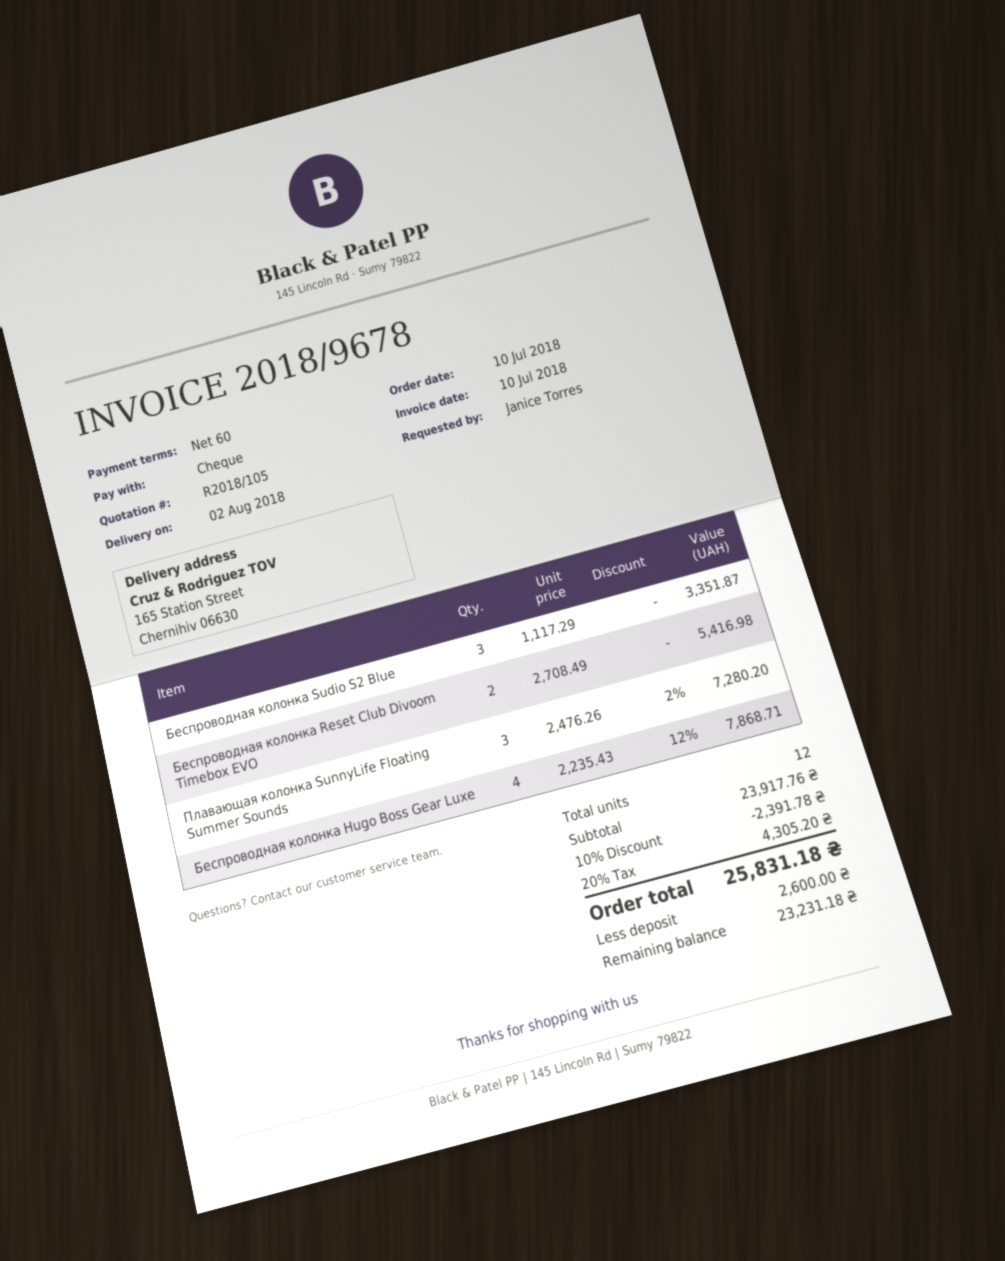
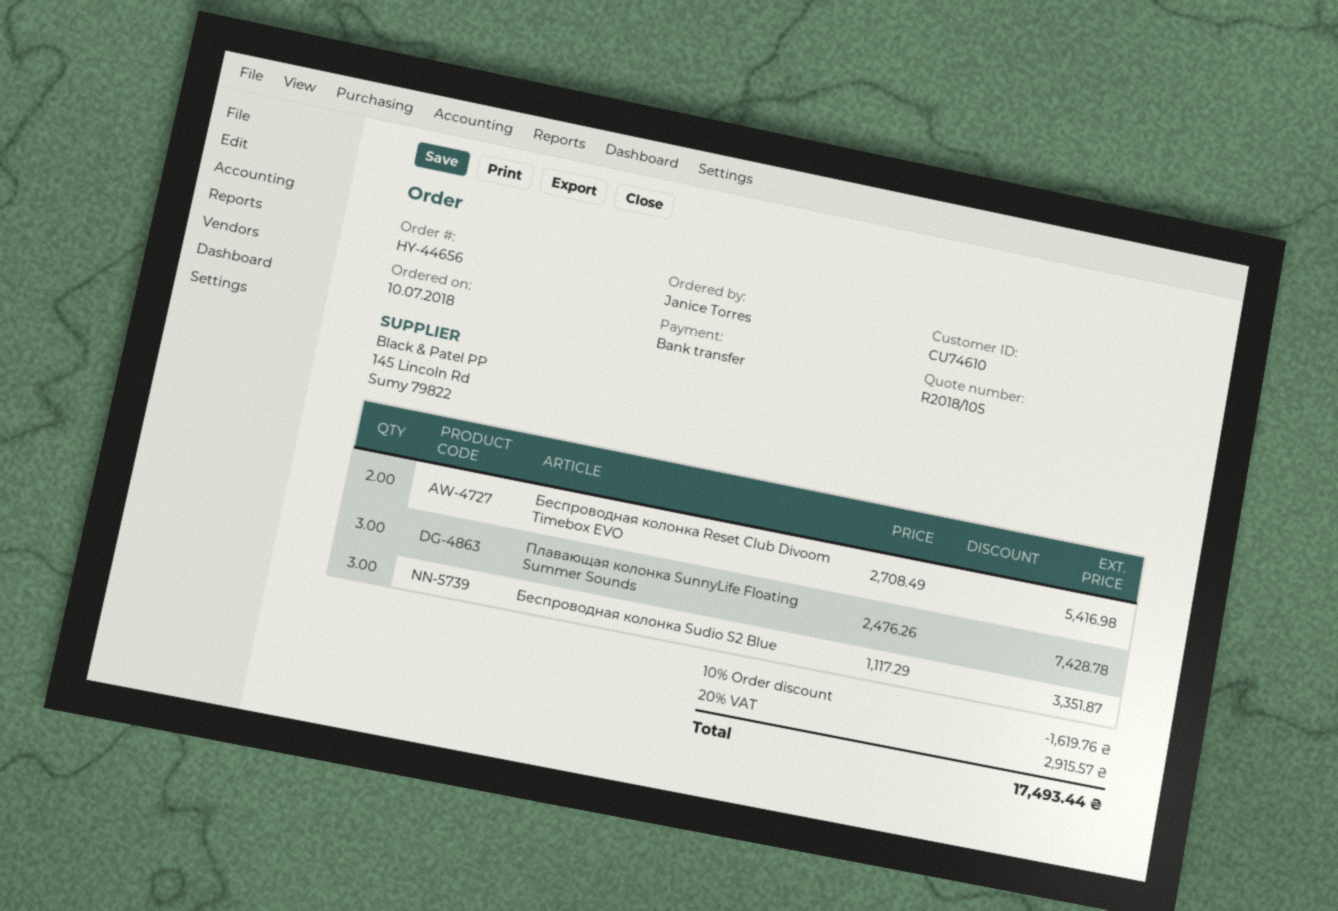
payment method: cheque -> bank transfer
Плавающая колонка SunnyLife Floating Summer Sounds: 3 x 2476.26 - 2% = 7280.20 -> 3 x 2476.26 = 7428.78
Беспроводная колонка Hugo Boss Gear Luxe: 4 x 2235.43 - 12% = 7868.71 -> none
discount: 10% = 2391.78 -> 10% = 1619.76
tax: 20% = 4305.20 -> 20% = 2915.57
total: 25831.18 -> 17493.44

